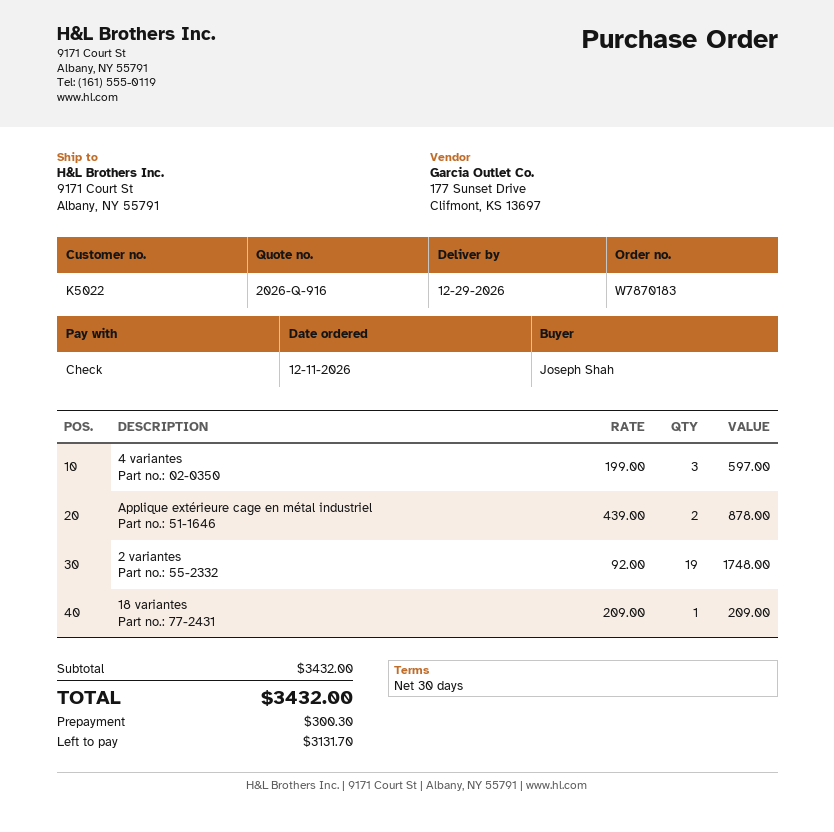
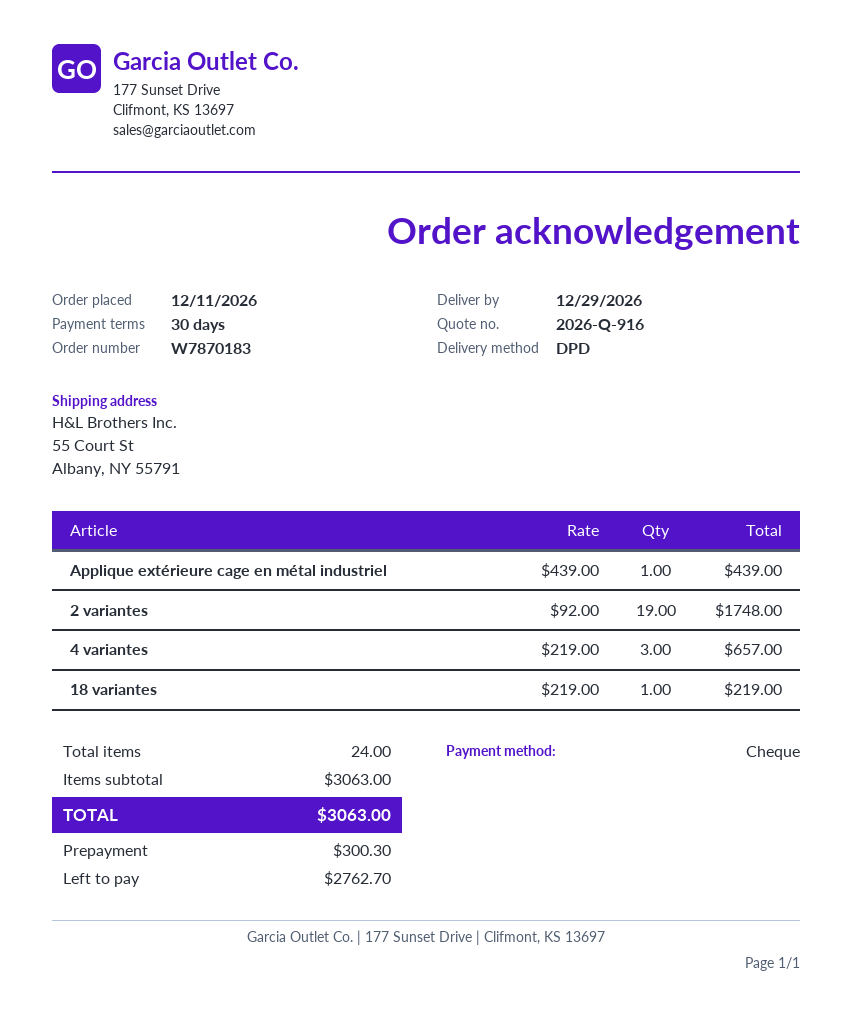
ship to: 9171 Court St, Albany, NY 55791 -> 55 Court St, Albany, NY 55791
4 variantes: 3 x 199.00 = 597.00 -> 3 x 219.00 = 657.00
Applique extérieure cage en métal industriel: 2 x 439.00 = 878.00 -> 1 x 439.00 = 439.00
18 variantes: 1 x 209.00 = 209.00 -> 1 x 219.00 = 219.00
subtotal: 3432.00 -> 3063.00
total: 3432.00 -> 3063.00
balance: 3131.70 -> 2762.70

